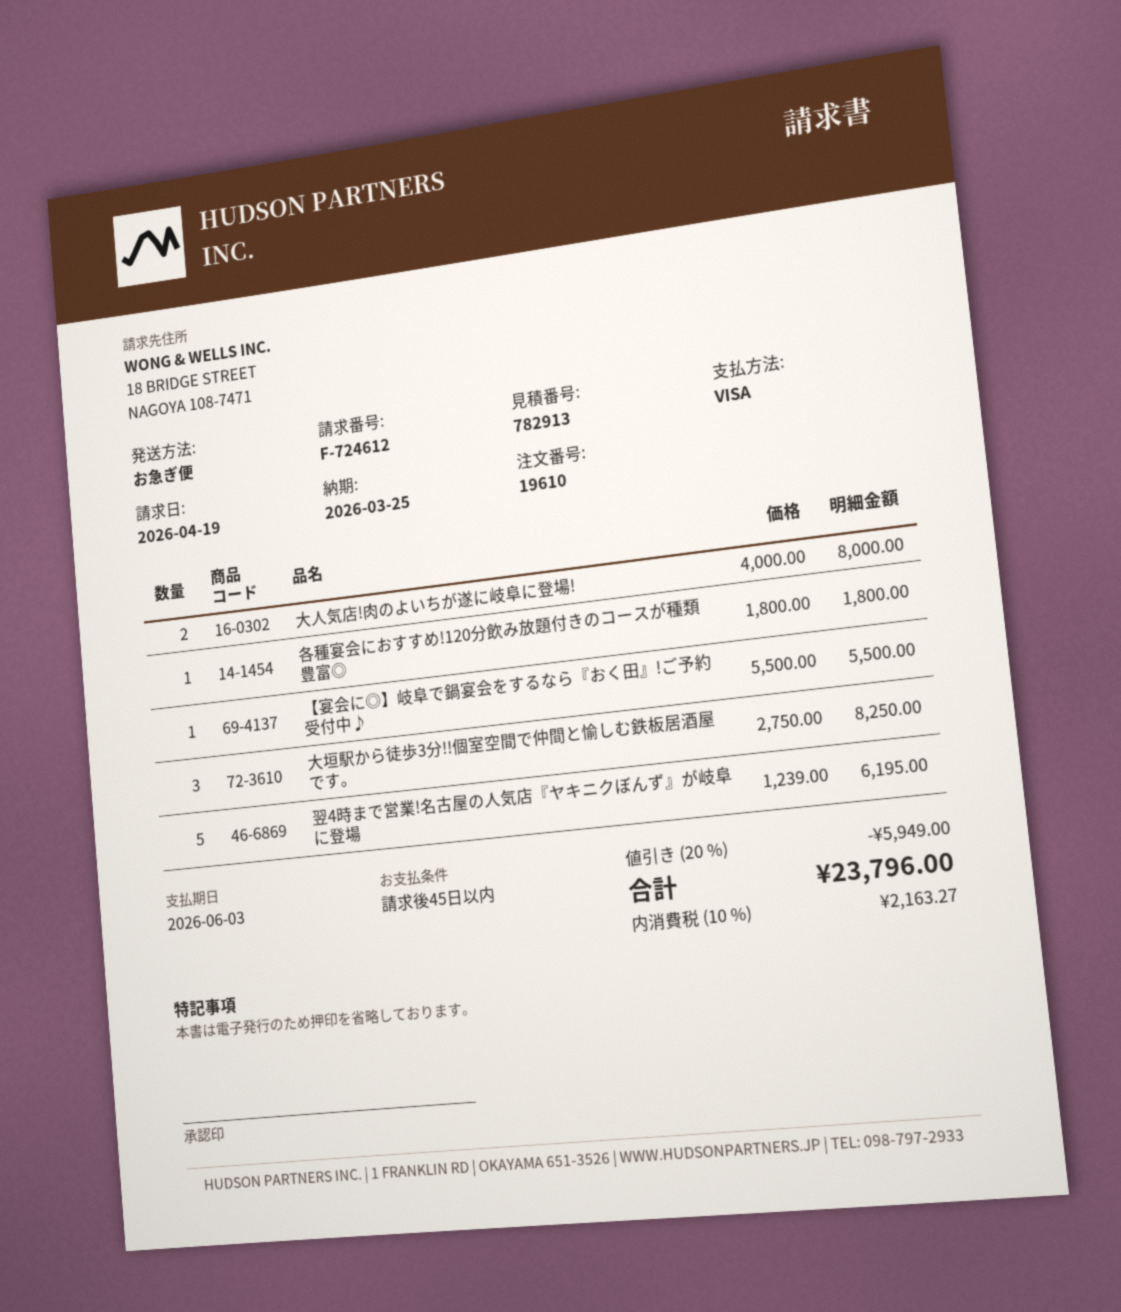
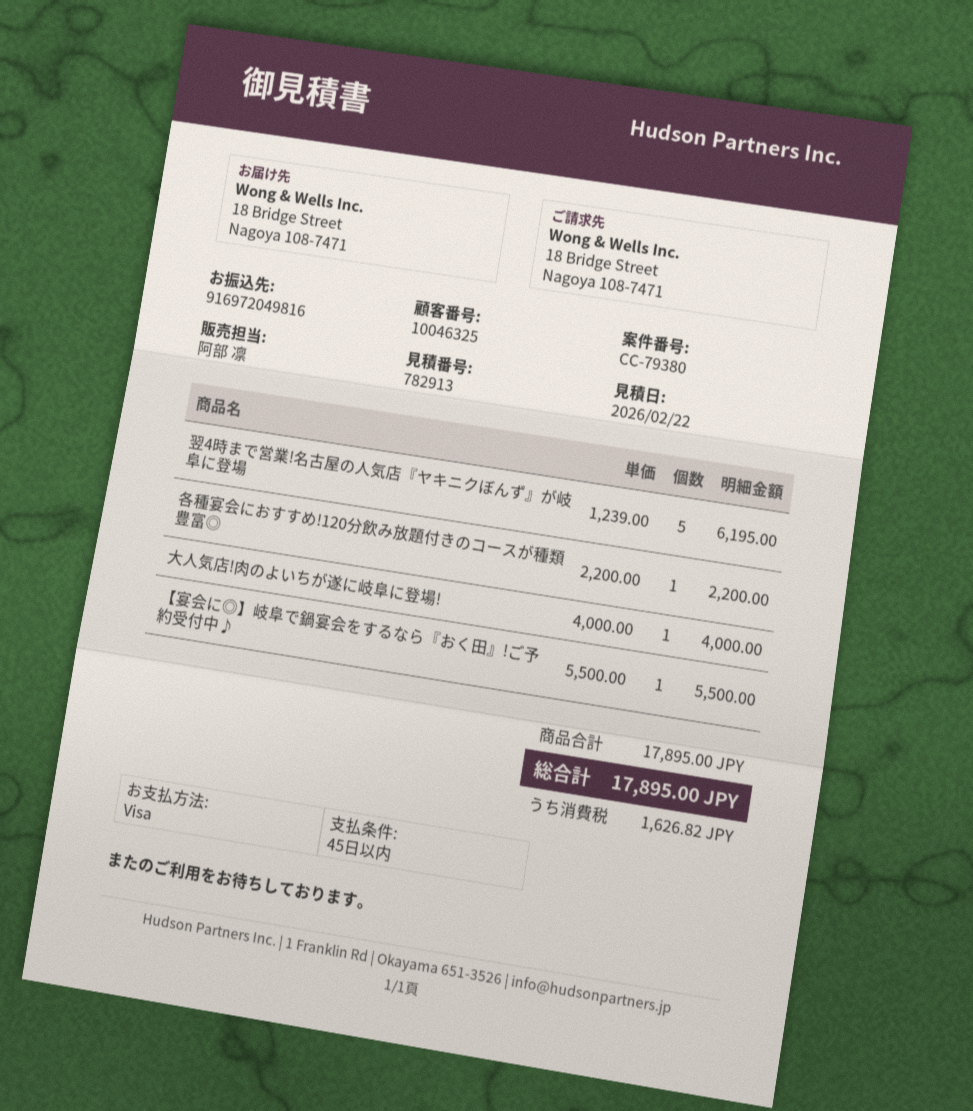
大人気店!肉のよいちが遂に岐阜に登場!: 2 x 4000.00 = 8000.00 -> 1 x 4000.00 = 4000.00
各種宴会におすすめ!120分飲み放題付きのコースが種類豊富◎: 1 x 1800.00 = 1800.00 -> 1 x 2200.00 = 2200.00
大垣駅から徒歩3分!!個室空間で仲間と愉しむ鉄板居酒屋です。: 3 x 2750.00 = 8250.00 -> none
discount: 20% = 5949.00 -> none
tax: 2163.27 -> 1626.82
total: 23796.00 -> 17895.00

